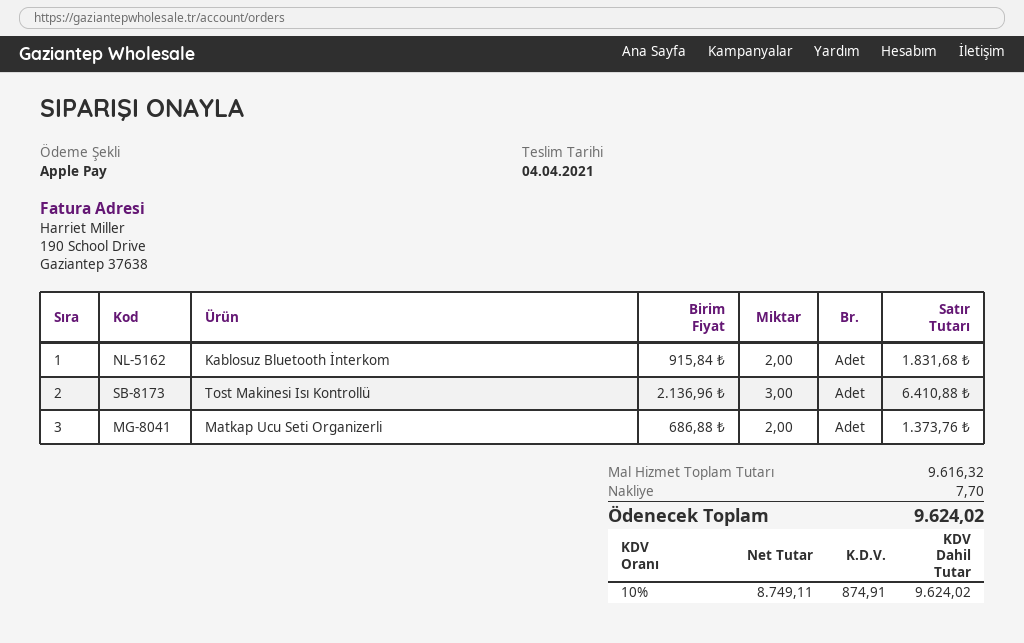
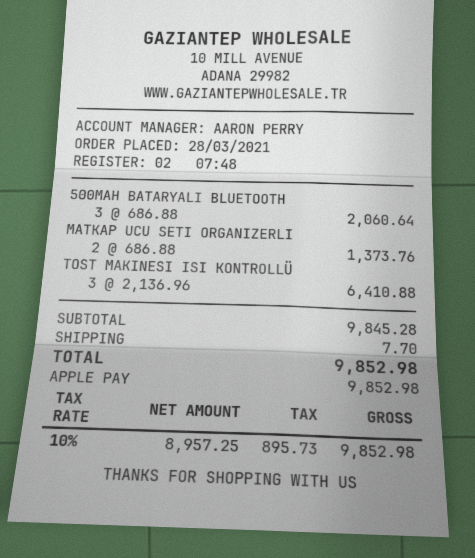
Kablosuz Bluetooth İnterkom: 2 x 915.84 = 1831.68 -> none
500MAH BATARYALI BLUETOOTH: none -> 3 x 686.88 = 2060.64
subtotal: 9616.32 -> 9845.28
net: 8749.11 -> 8957.25
tax: 10% = 874.91 -> 10% = 895.73
total: 9624.02 -> 9852.98

